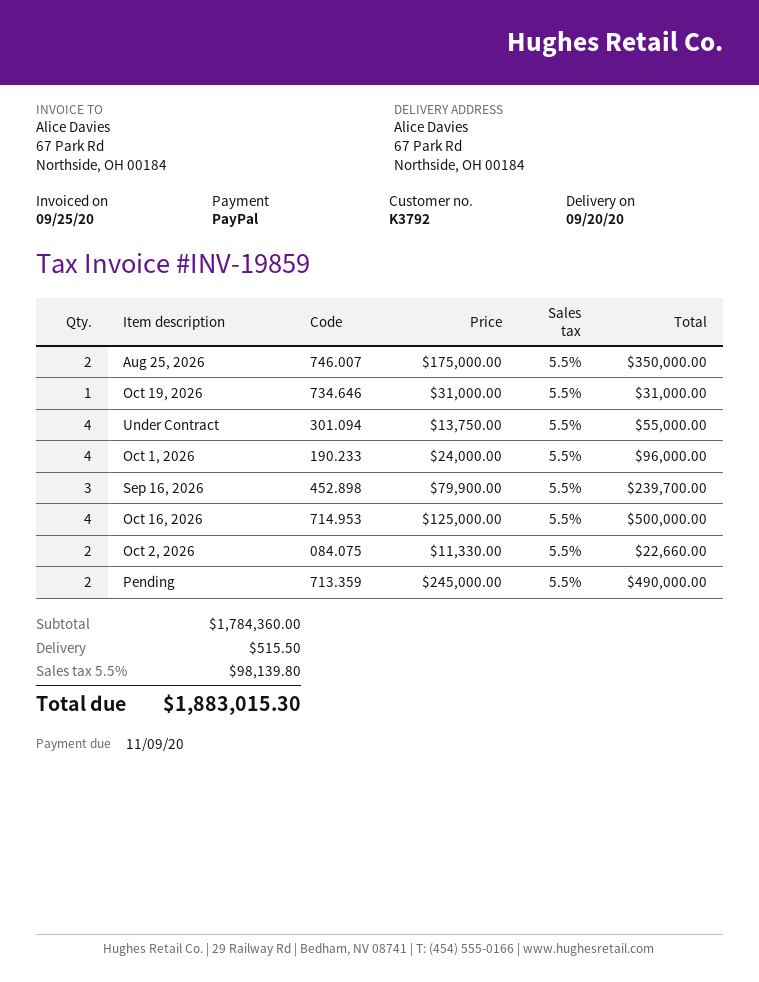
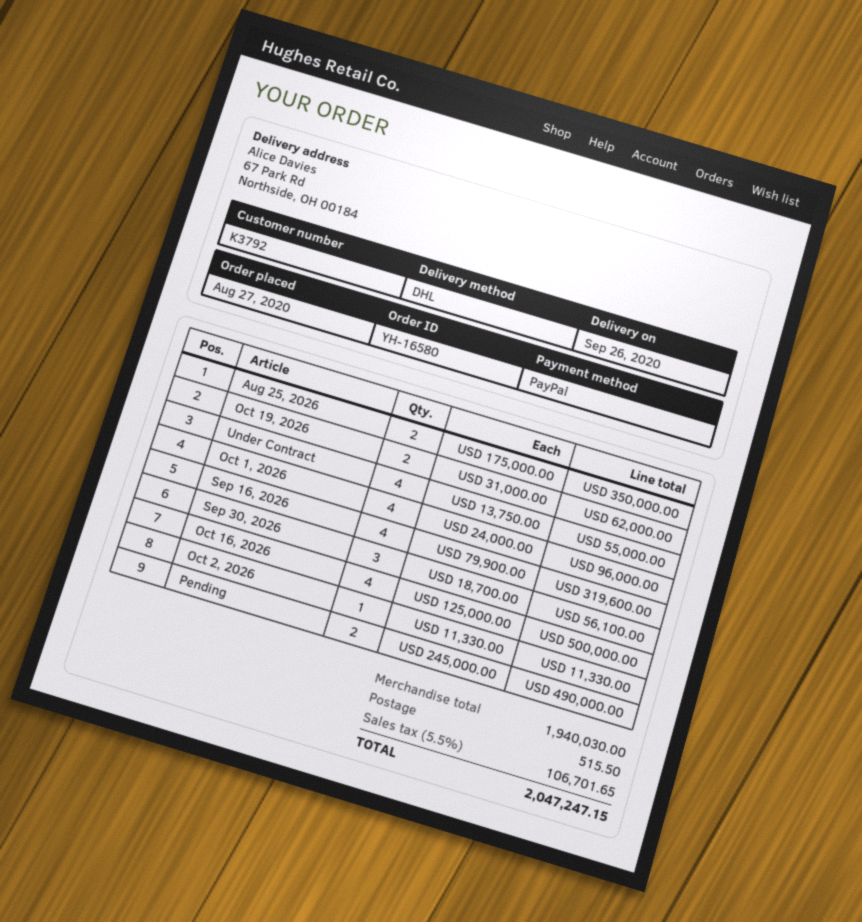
delivery date: 2020-09-20 -> 2020-09-26
Oct 19, 2026: 1 x 31000.00 = 31000.00 -> 2 x 31000.00 = 62000.00
Sep 16, 2026: 3 x 79900.00 = 239700.00 -> 4 x 79900.00 = 319600.00
Oct 2, 2026: 2 x 11330.00 = 22660.00 -> 1 x 11330.00 = 11330.00
Sep 30, 2026: none -> 3 x 18700.00 = 56100.00
subtotal: 1784360.00 -> 1940030.00
tax: 5.5% = 98139.80 -> 5.5% = 106701.65
total: 1883015.30 -> 2047247.15

